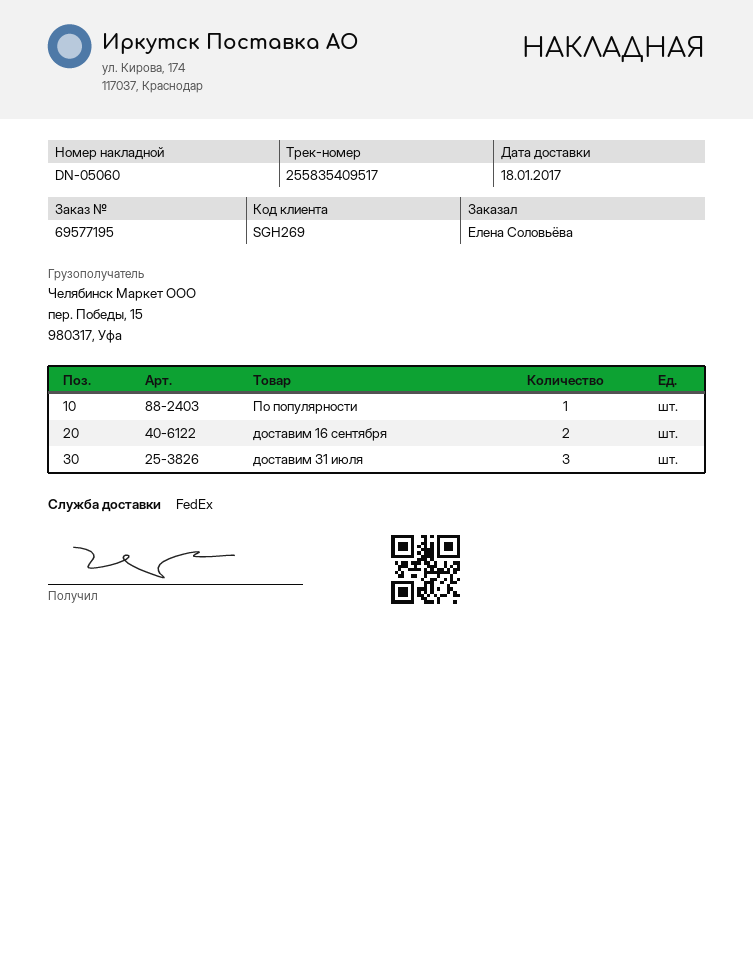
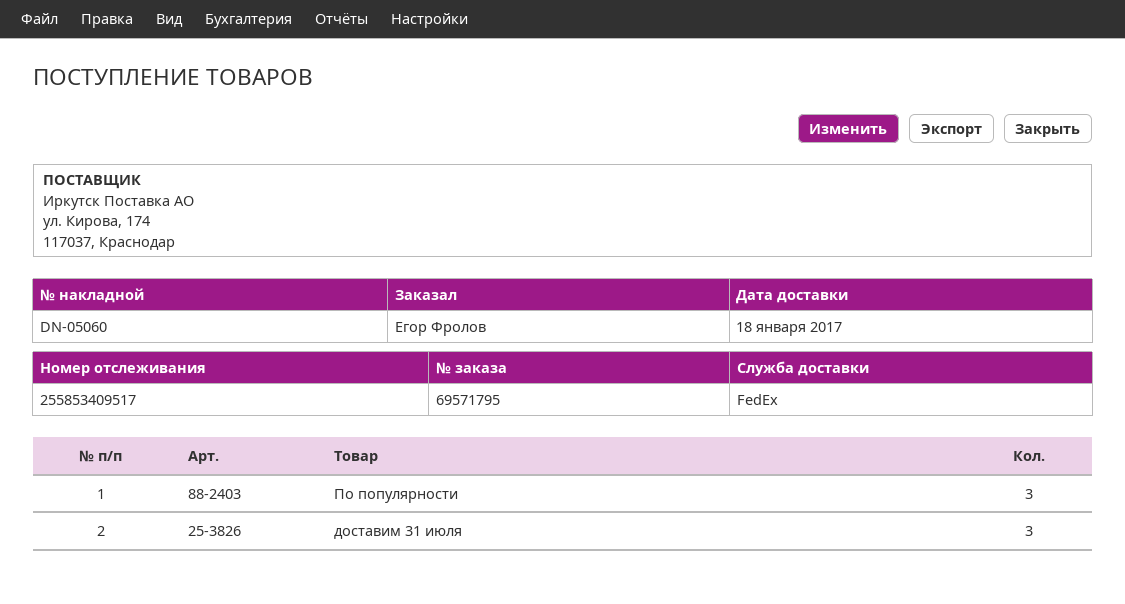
order number: 69577195 -> 69571795
ordered by: Елена Соловьёва -> Егор Фролов
tracking number: 255835409517 -> 255853409517
По популярности: 1 -> 3
доставим 16 сентября: 2 -> none

